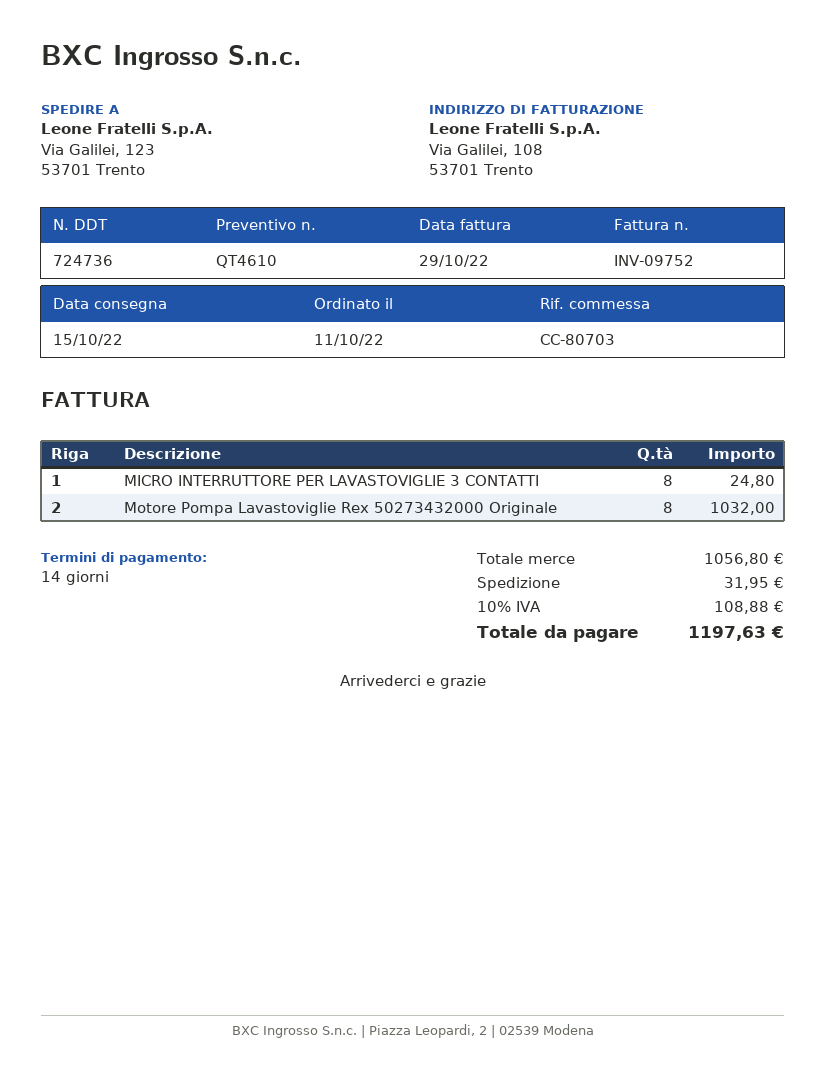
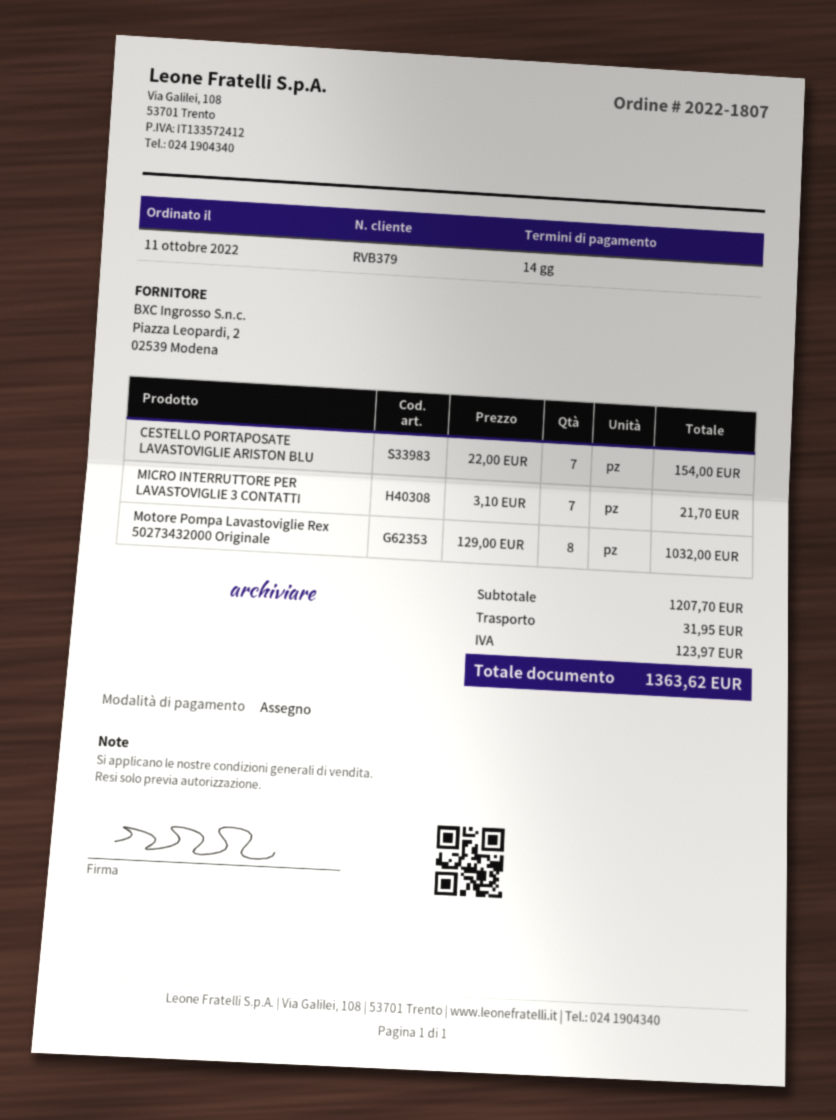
MICRO INTERRUTTORE PER LAVASTOVIGLIE 3 CONTATTI: 8 for 24.80 -> 7 for 21.70
CESTELLO PORTAPOSATE LAVASTOVIGLIE ARISTON BLU: none -> 7 for 154.00
subtotal: 1056.80 -> 1207.70
tax: 108.88 -> 123.97
total: 1197.63 -> 1363.62

